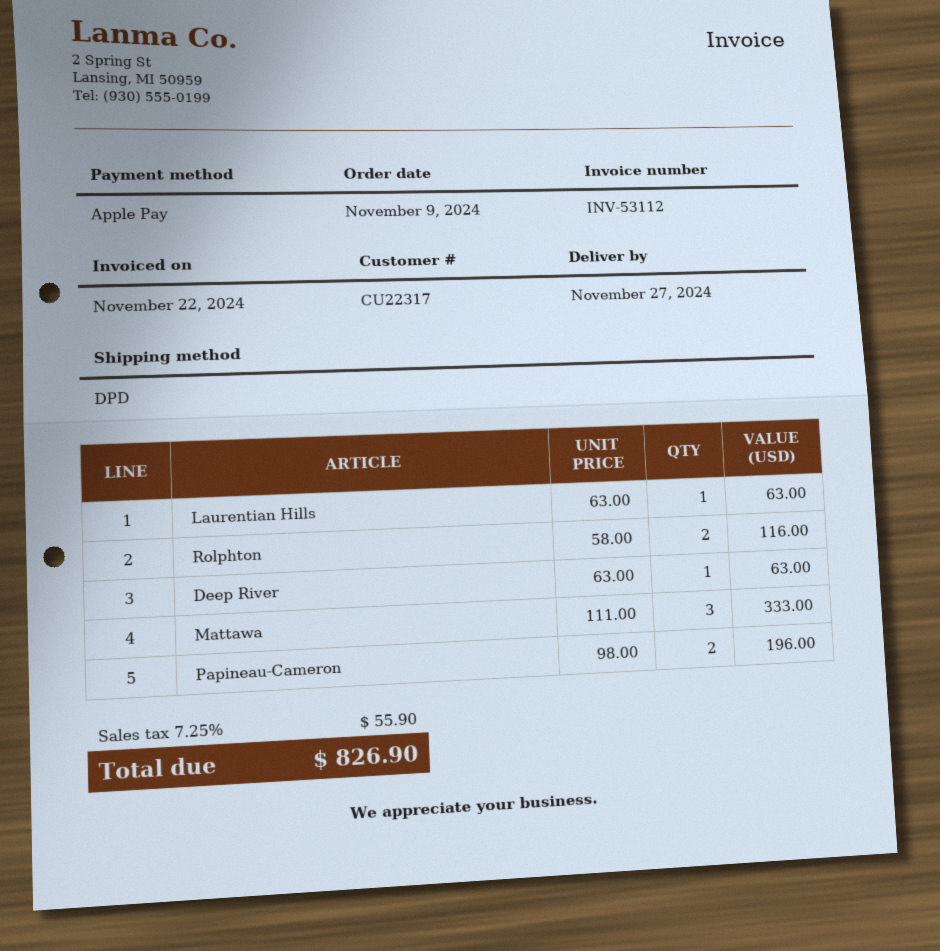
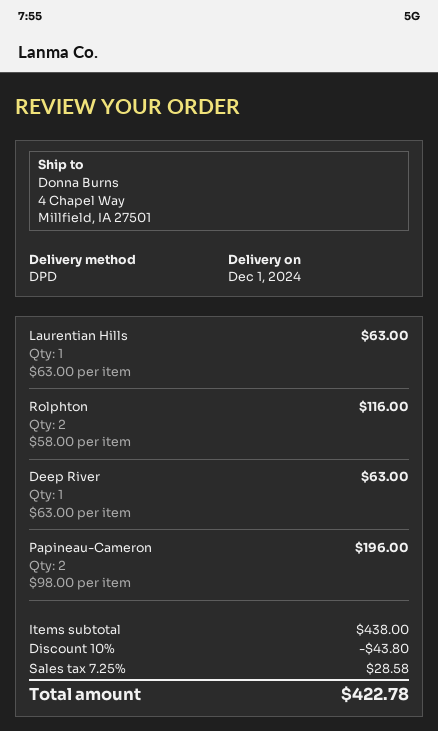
delivery date: 2024-11-27 -> 2024-12-01
Mattawa: 3 x 111.00 = 333.00 -> none
discount: none -> 10% = 43.80
tax: 7.25% = 55.90 -> 7.25% = 28.58
total: 826.90 -> 422.78

